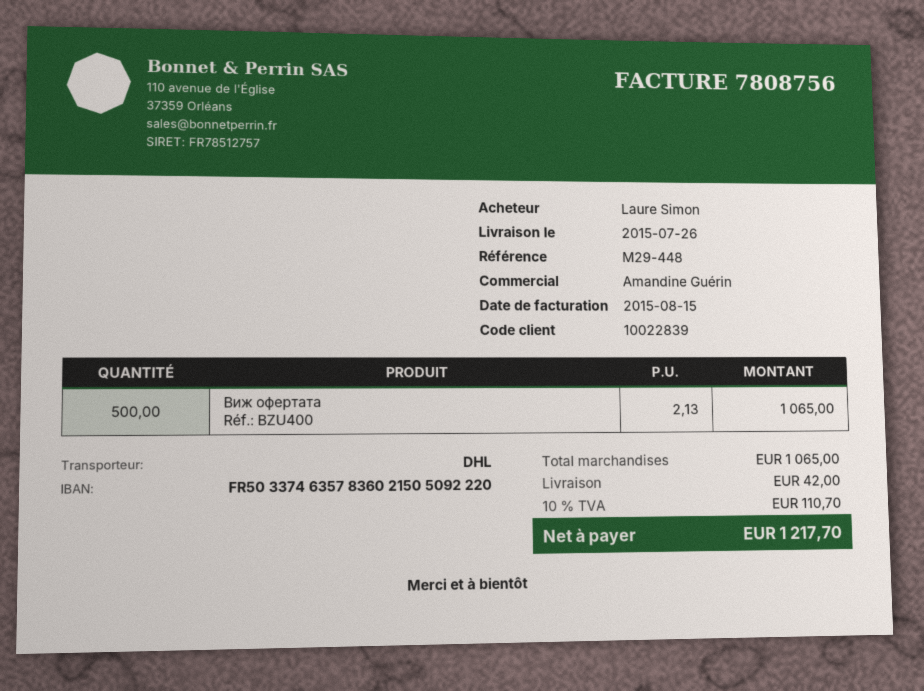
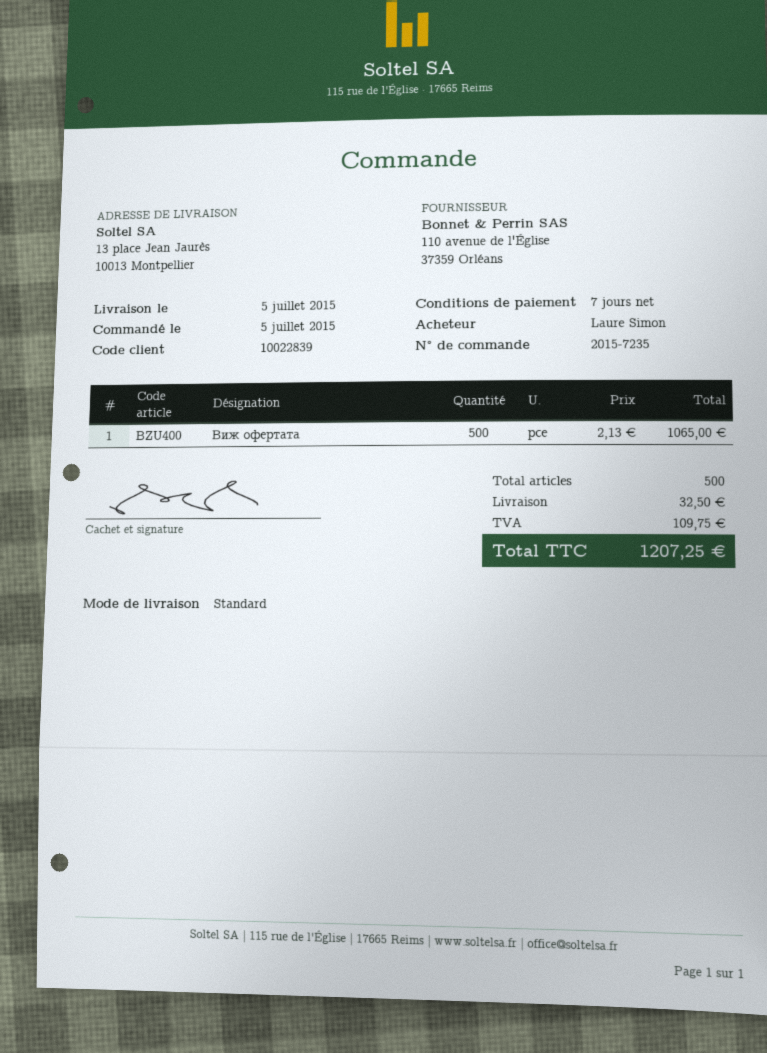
delivery date: 2015-07-26 -> 2015-07-05
shipping method: DHL -> standard
shipping: 42.00 -> 32.50
tax: 110.70 -> 109.75
total: 1217.70 -> 1207.25

